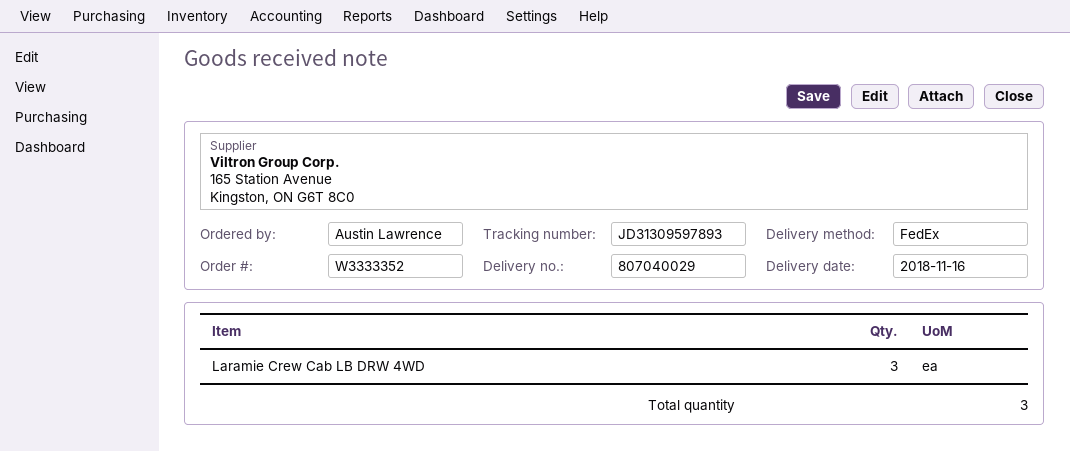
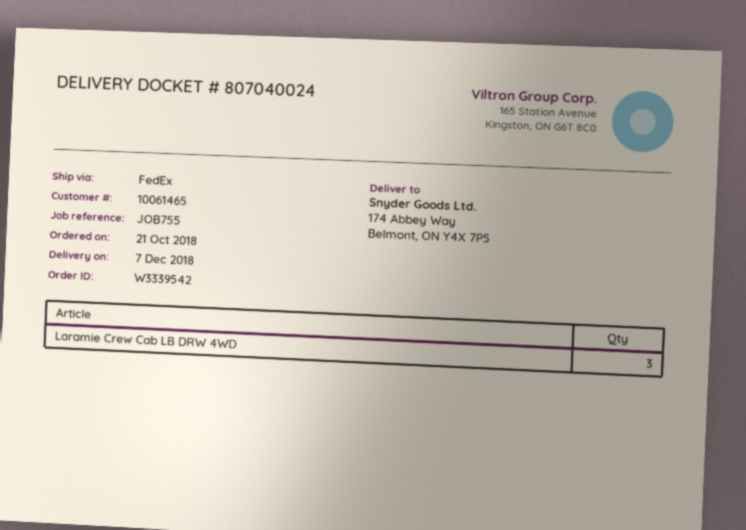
order number: W3333352 -> W3339542
delivery note number: 807040029 -> 807040024
delivery date: 2018-11-16 -> 2018-12-07

